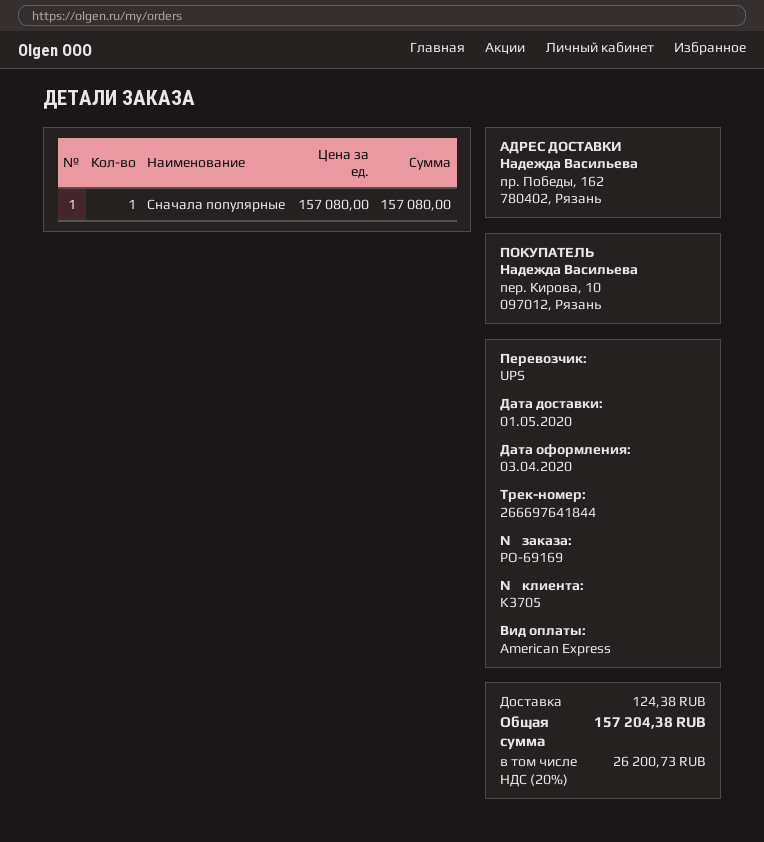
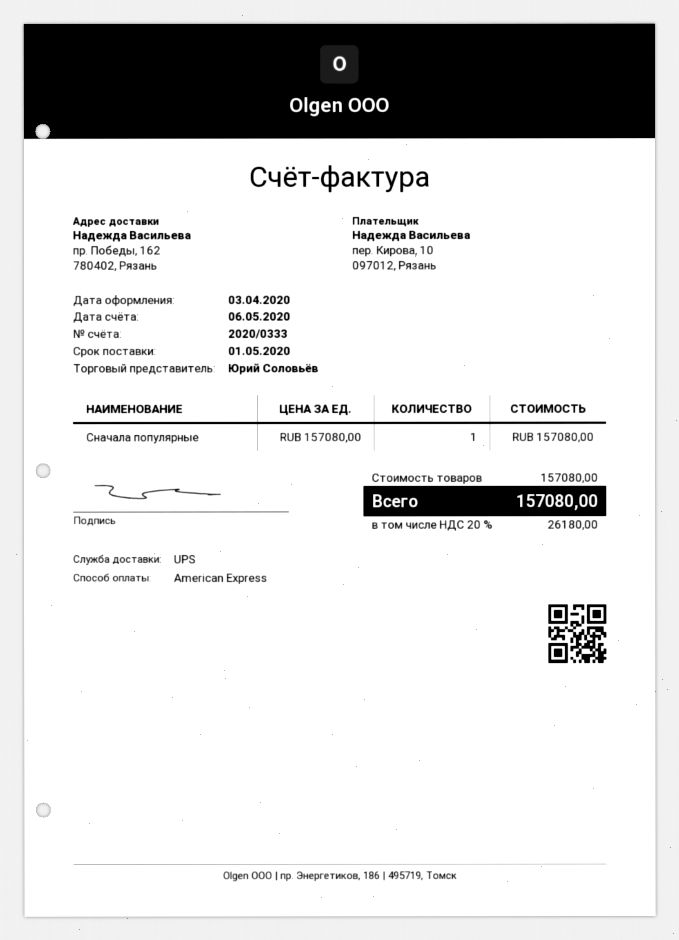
shipping: 124.38 -> none
tax: 20% = 26200.73 -> 20% = 26180.00
total: 157204.38 -> 157080.00

